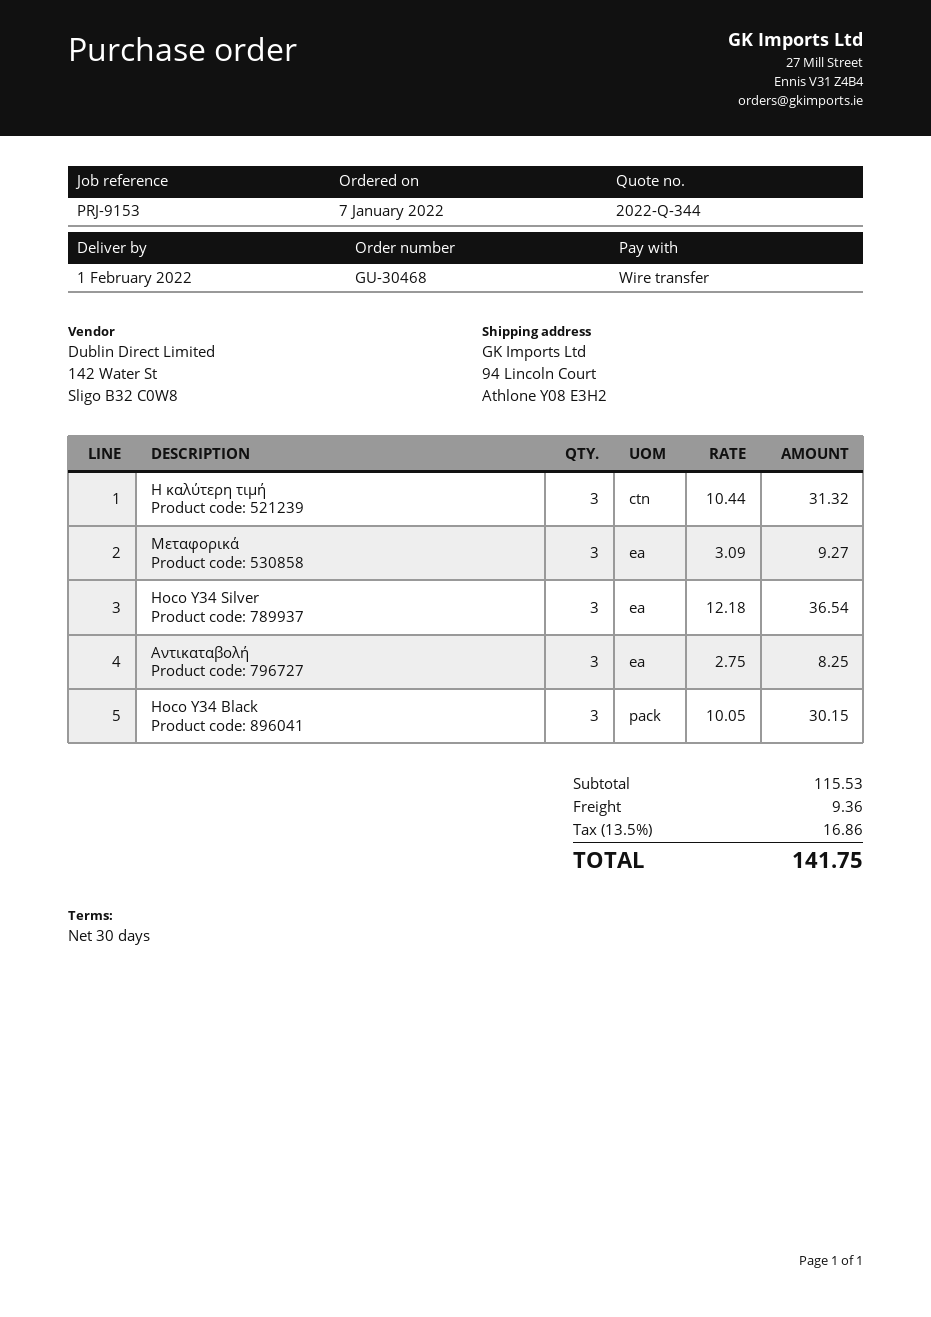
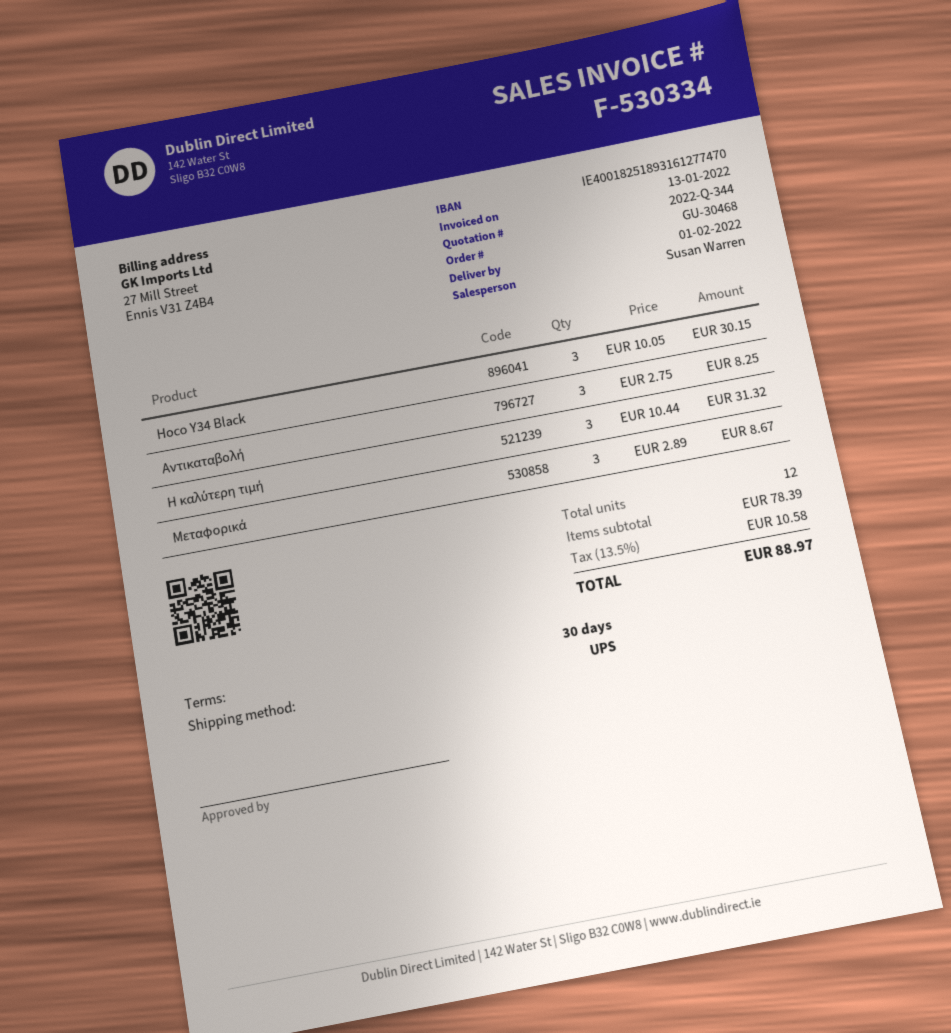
Μεταφορικά: 3 x 3.09 = 9.27 -> 3 x 2.89 = 8.67
Hoco Y34 Silver: 3 x 12.18 = 36.54 -> none
subtotal: 115.53 -> 78.39
shipping: 9.36 -> none
tax: 13.5% = 16.86 -> 13.5% = 10.58
total: 141.75 -> 88.97

